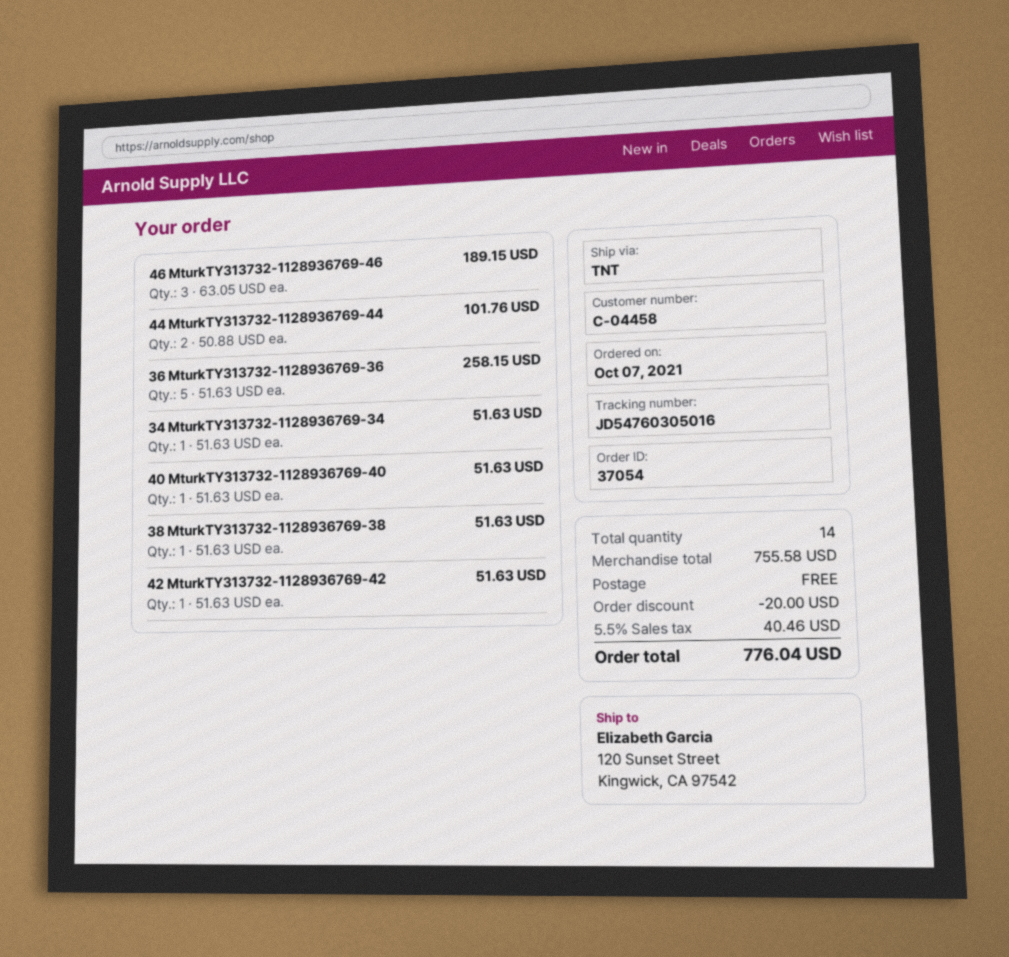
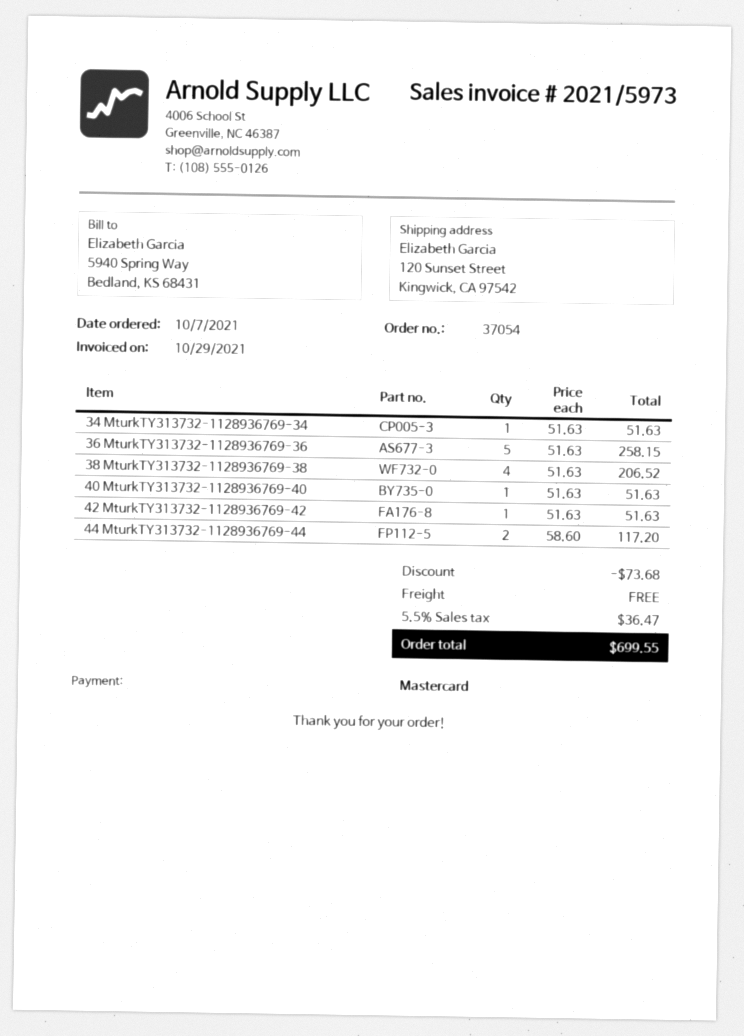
46 MturkTY313732-1128936769-46: 3 x 63.05 = 189.15 -> none
44 MturkTY313732-1128936769-44: 2 x 50.88 = 101.76 -> 2 x 58.60 = 117.20
38 MturkTY313732-1128936769-38: 1 x 51.63 = 51.63 -> 4 x 51.63 = 206.52
discount: 20.00 -> 73.68
tax: 5.5% = 40.46 -> 5.5% = 36.47
total: 776.04 -> 699.55

